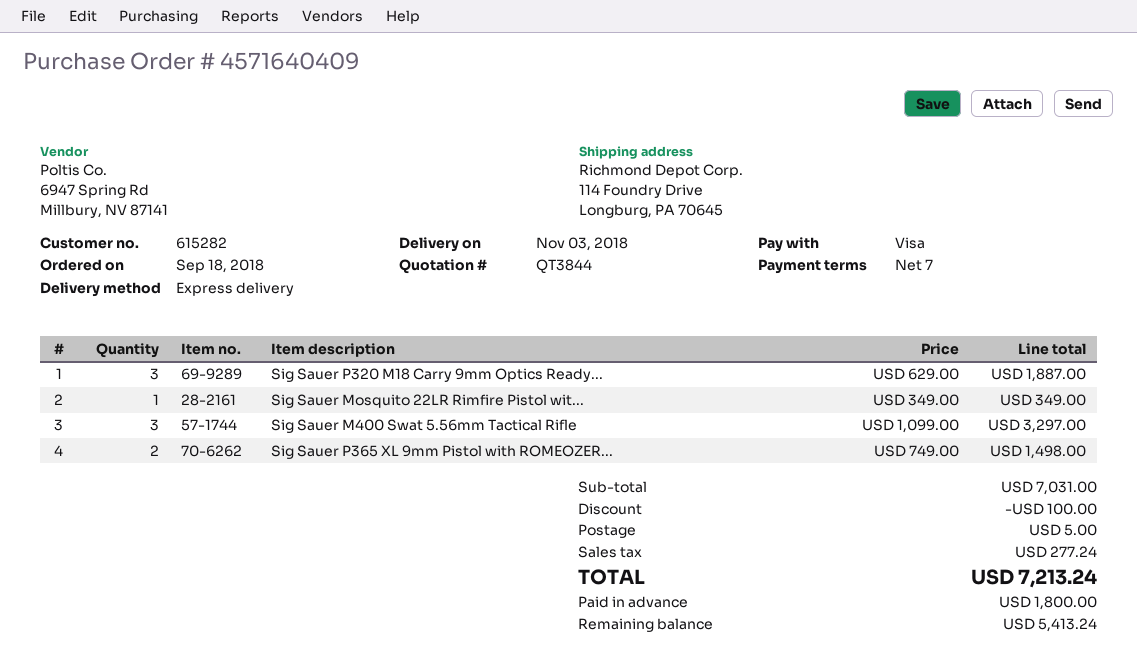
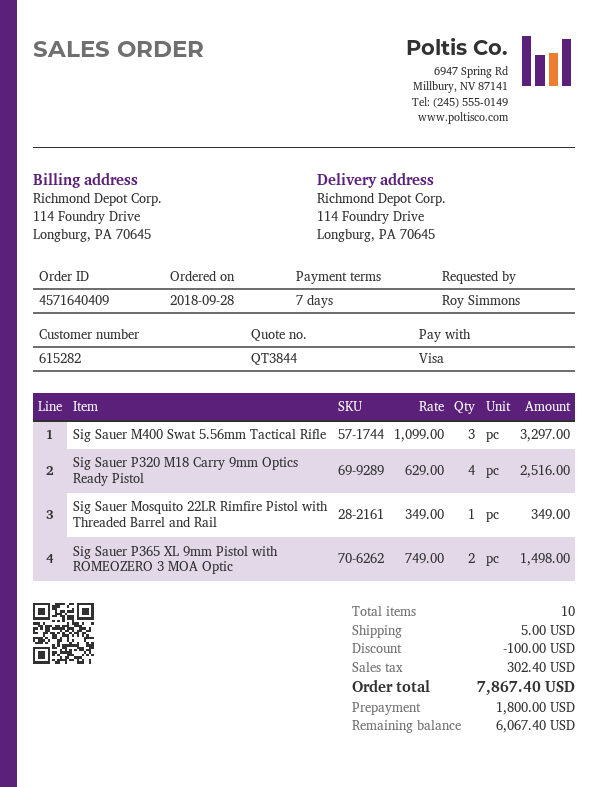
order date: 2018-09-18 -> 2018-09-28
Sig Sauer P320 M18 Carry 9mm Optics Ready...: 3 x 629.00 = 1887.00 -> 4 x 629.00 = 2516.00
tax: 277.24 -> 302.40
total: 7213.24 -> 7867.40
balance: 5413.24 -> 6067.40

